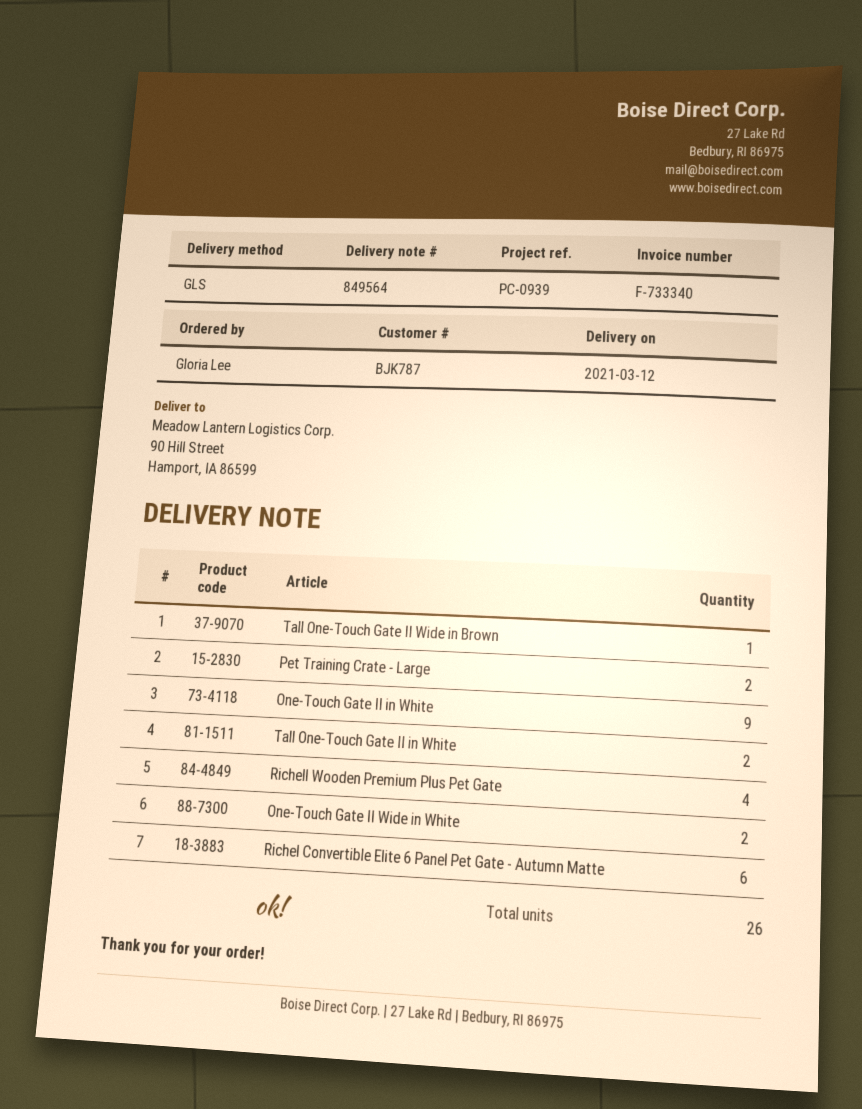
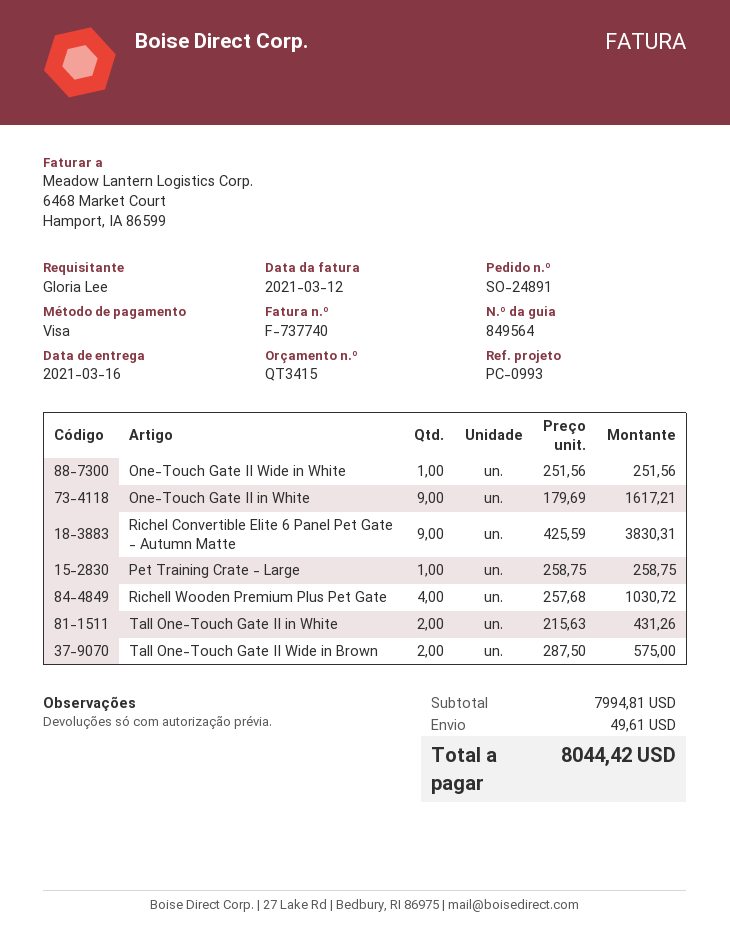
delivery date: 2021-03-12 -> 2021-03-16
invoice number: F-733340 -> F-737740
reference: PC-0939 -> PC-0993
Tall One-Touch Gate II Wide in Brown: 1 -> 2
Pet Training Crate - Large: 2 -> 1
One-Touch Gate II Wide in White: 2 -> 1
Richel Convertible Elite 6 Panel Pet Gate - Autumn Matte: 6 -> 9

